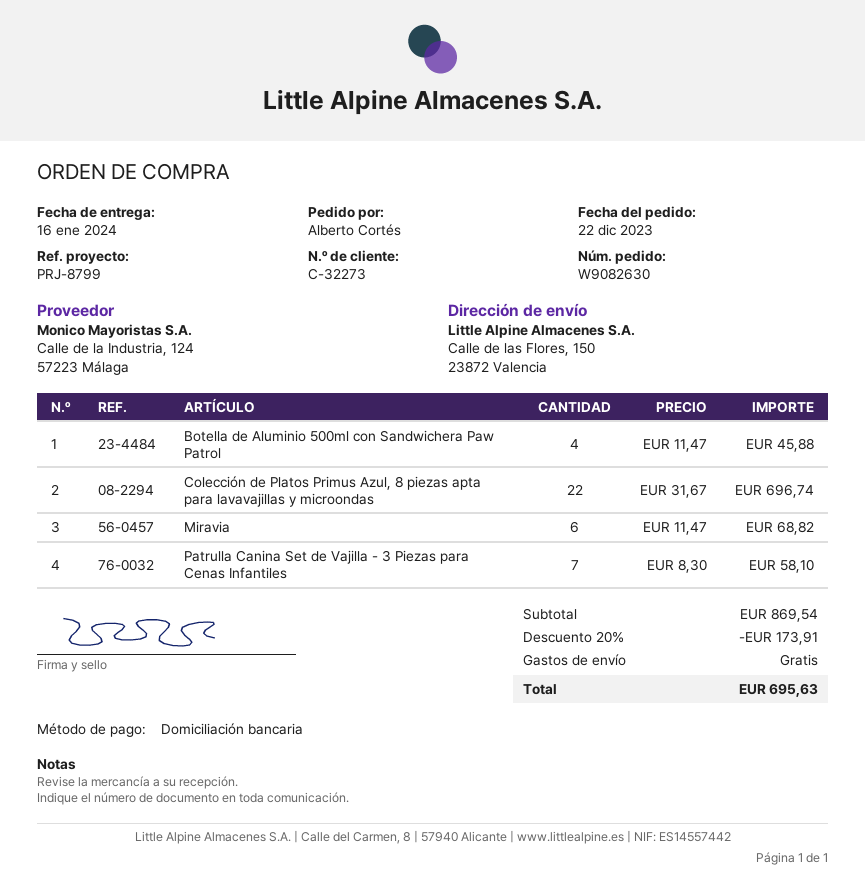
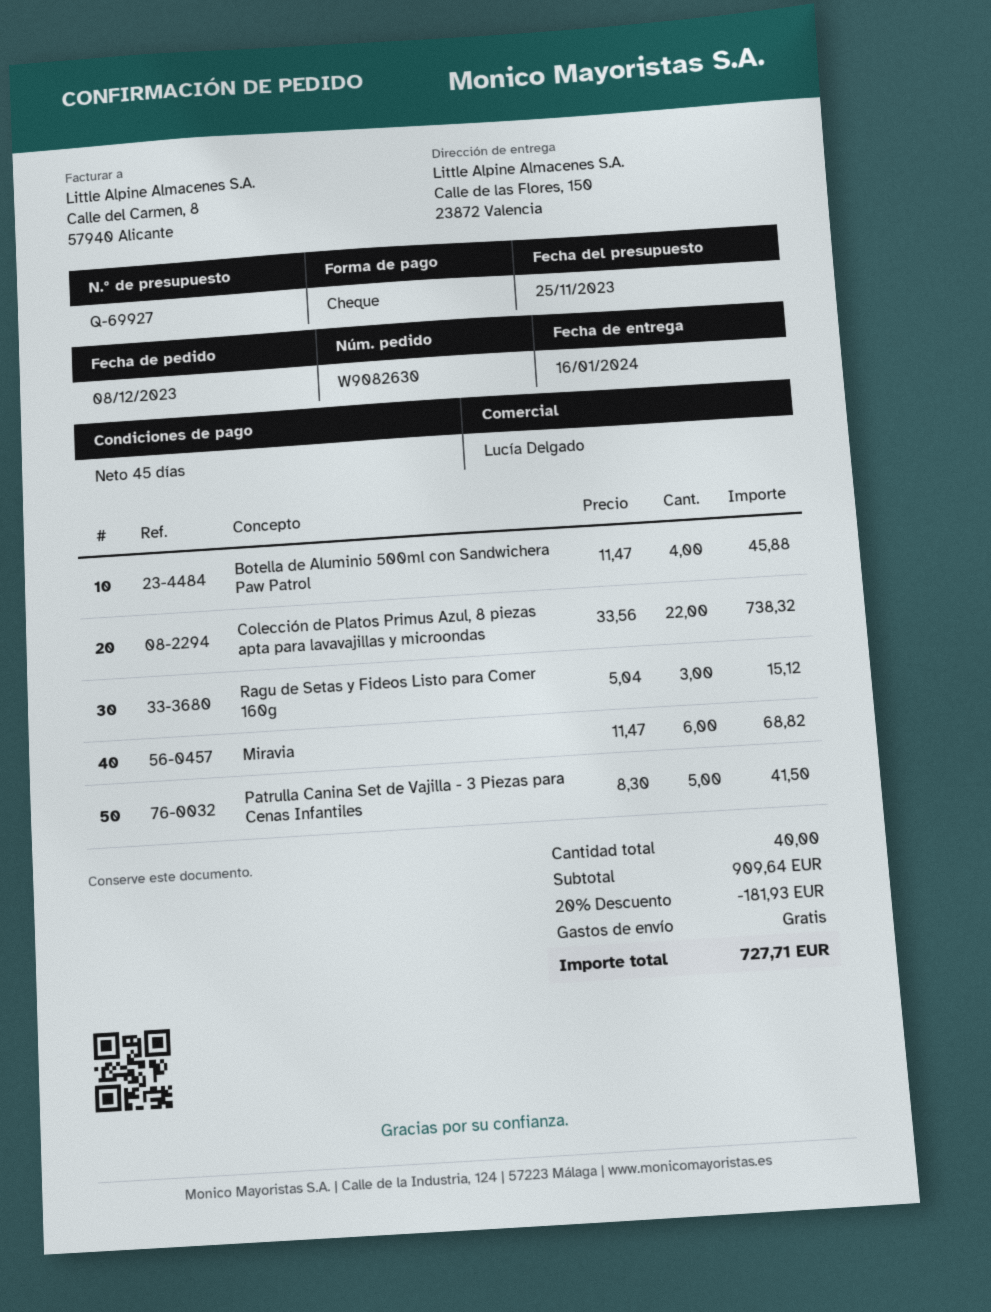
order date: 2023-12-22 -> 2023-12-08
payment method: direct debit -> cheque
Colección de Platos Primus Azul, 8 piezas apta para lavavajillas y microondas: 22 x 31.67 = 696.74 -> 22 x 33.56 = 738.32
Patrulla Canina Set de Vajilla - 3 Piezas para Cenas Infantiles: 7 x 8.30 = 58.10 -> 5 x 8.30 = 41.50
Ragu de Setas y Fideos Listo para Comer 160g: none -> 3 x 5.04 = 15.12
subtotal: 869.54 -> 909.64
discount: 20% = 173.91 -> 20% = 181.93
total: 695.63 -> 727.71

